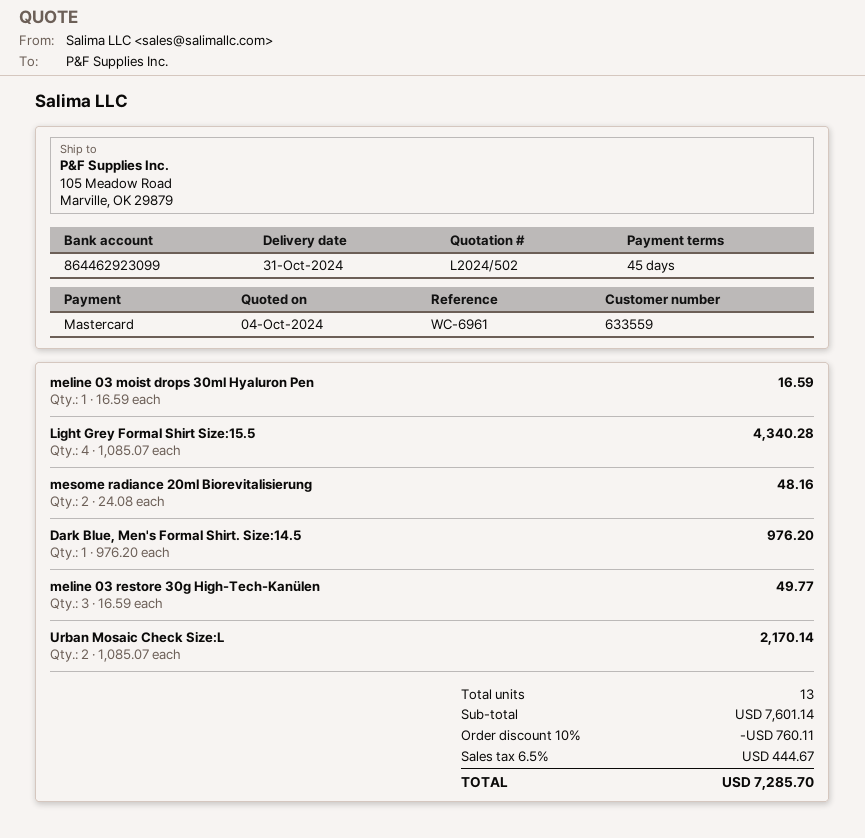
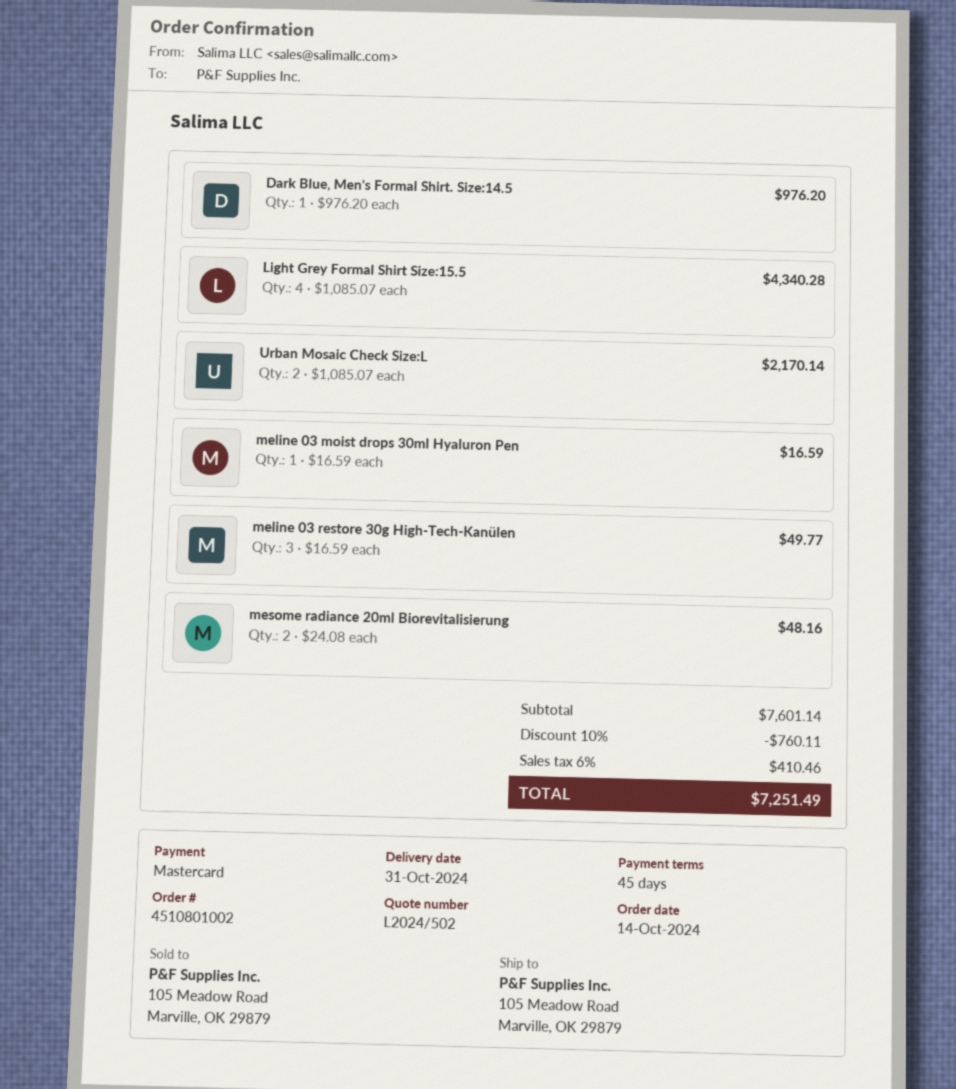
tax: 6.5% = 444.67 -> 6% = 410.46
total: 7285.70 -> 7251.49

